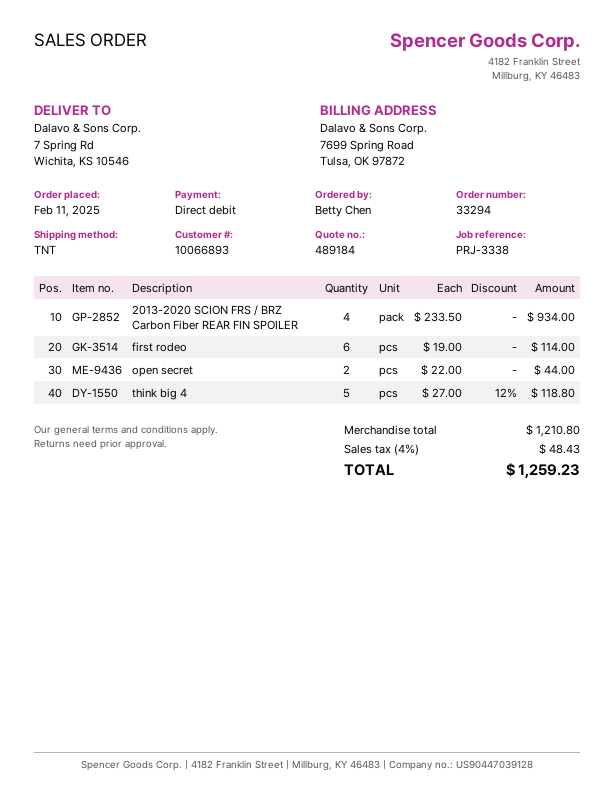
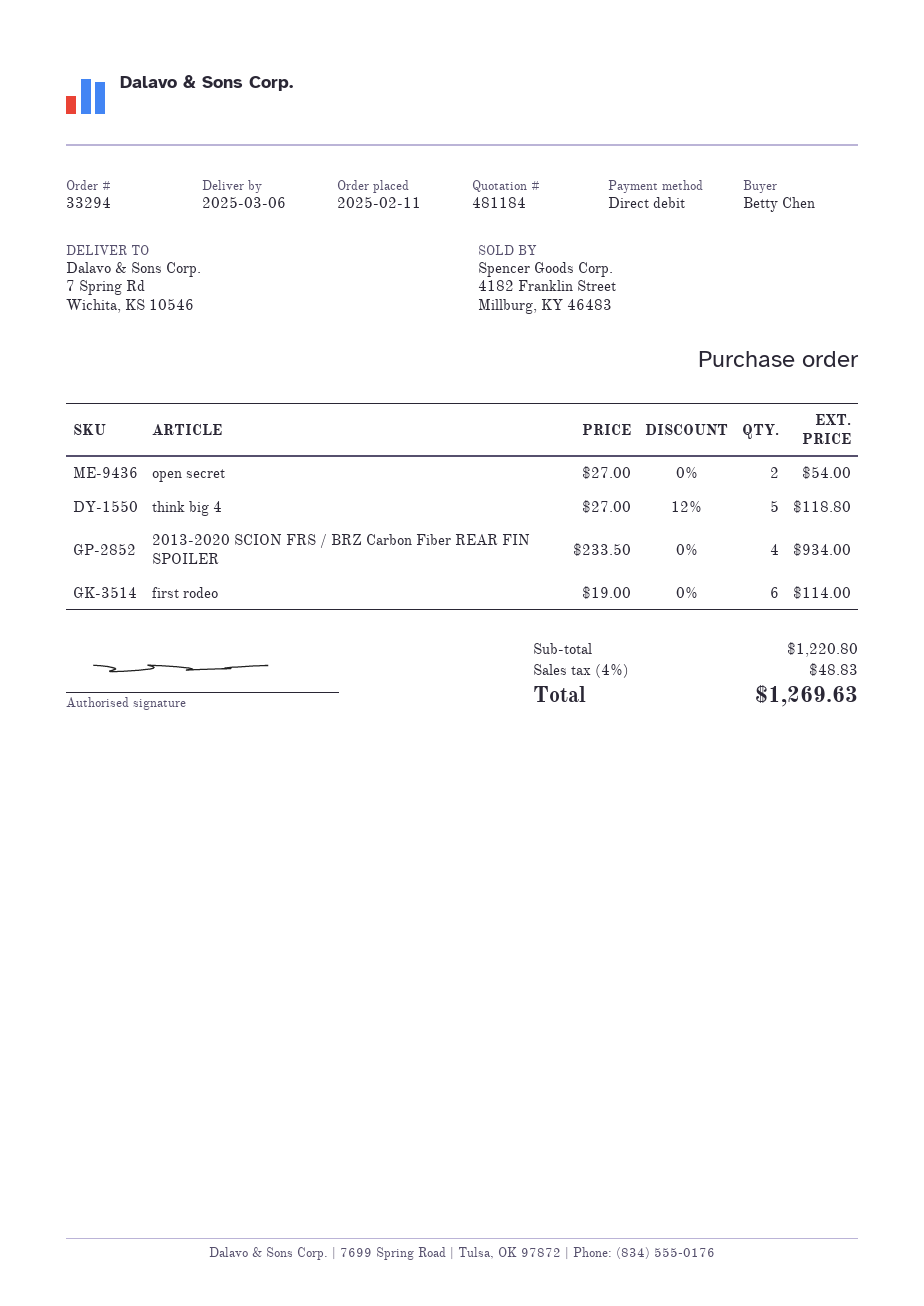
quote number: 489184 -> 481184
open secret: 2 x 22.00 = 44.00 -> 2 x 27.00 = 54.00
subtotal: 1210.80 -> 1220.80
tax: 4% = 48.43 -> 4% = 48.83
total: 1259.23 -> 1269.63

